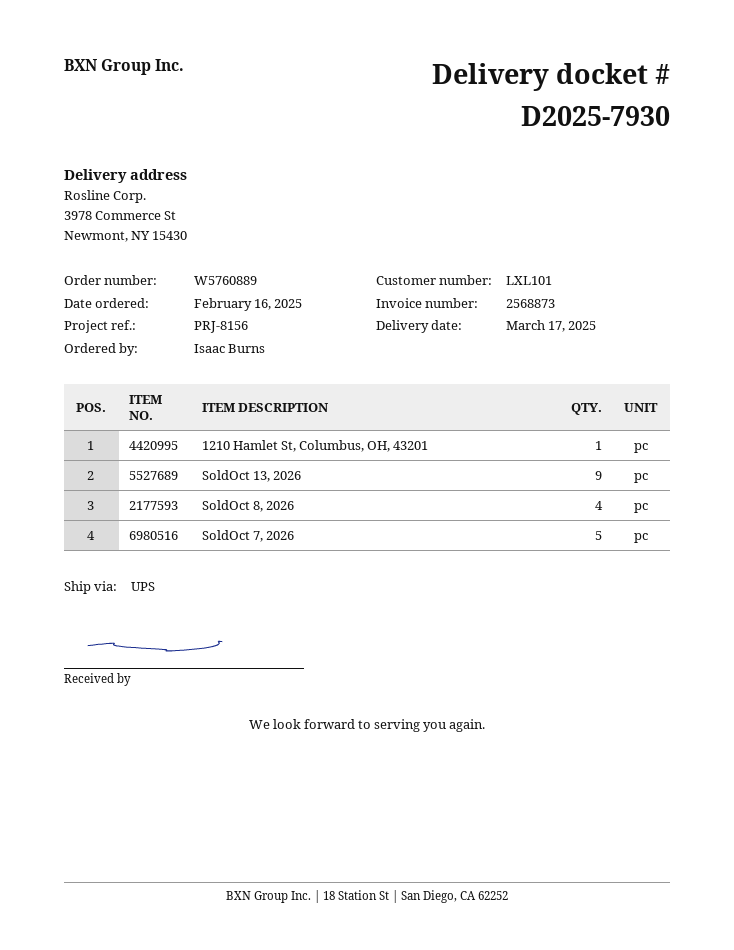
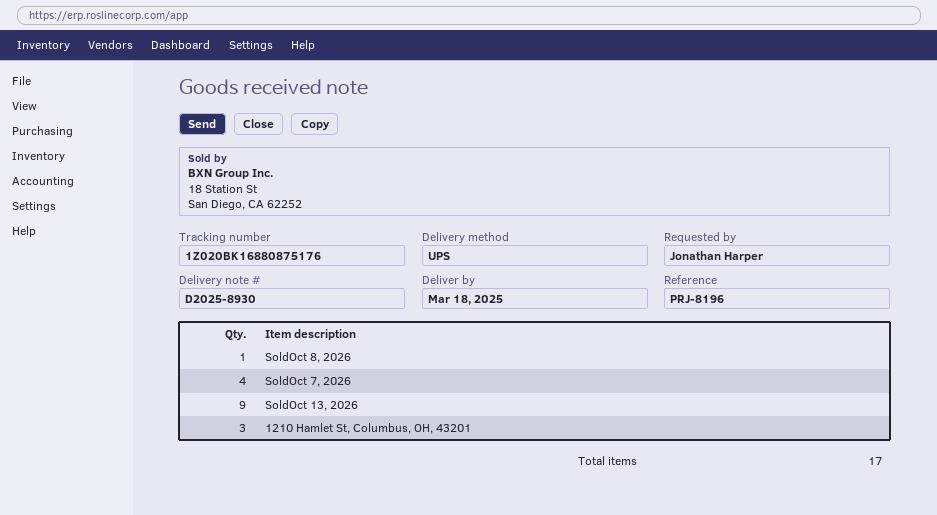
delivery note number: D2025-7930 -> D2025-8930
delivery date: 2025-03-17 -> 2025-03-18
reference: PRJ-8156 -> PRJ-8196
ordered by: Isaac Burns -> Jonathan Harper
1210 Hamlet St, Columbus, OH, 43201: 1 -> 3
SoldOct 8, 2026: 4 -> 1
SoldOct 7, 2026: 5 -> 4

